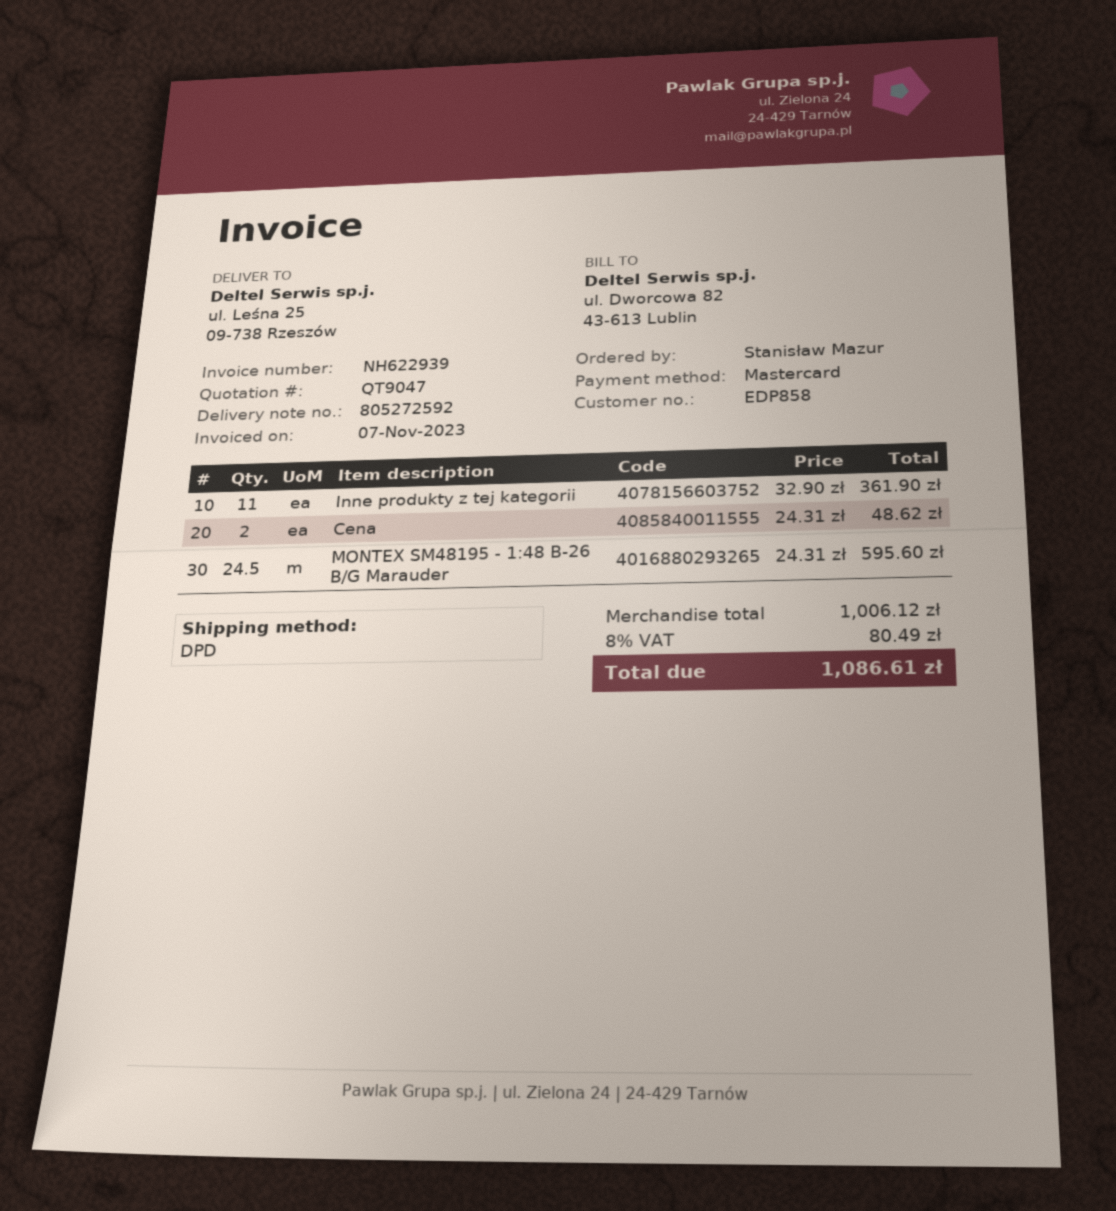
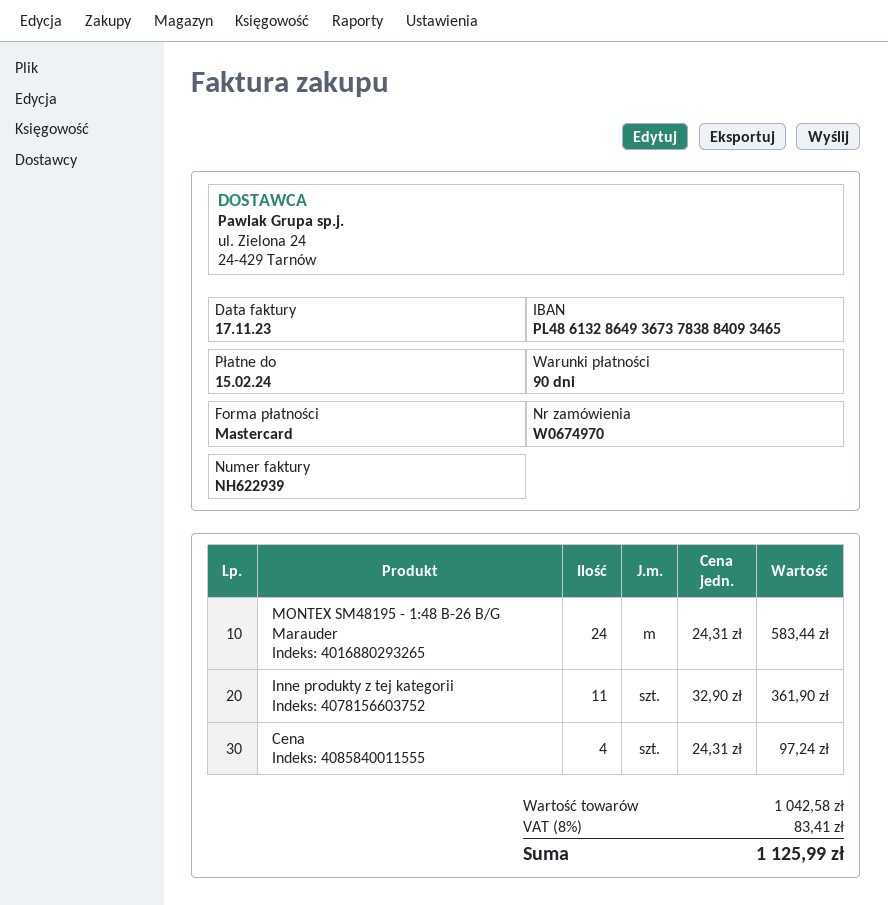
invoice date: 2023-11-07 -> 2023-11-17
Cena: 2 x 24.31 = 48.62 -> 4 x 24.31 = 97.24
MONTEX SM48195 - 1:48 B-26 B/G Marauder: 24.5 x 24.31 = 595.60 -> 24 x 24.31 = 583.44
subtotal: 1006.12 -> 1042.58
tax: 8% = 80.49 -> 8% = 83.41
total: 1086.61 -> 1125.99

